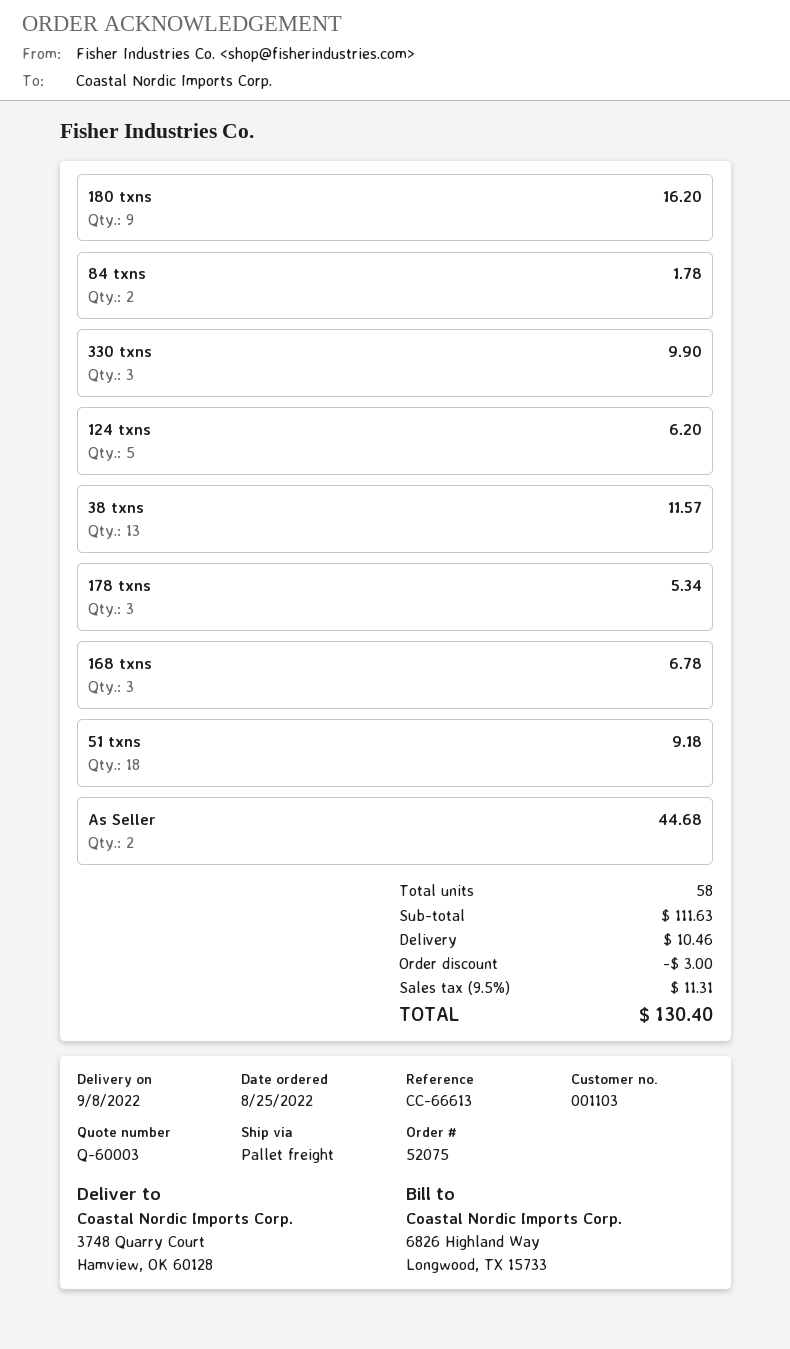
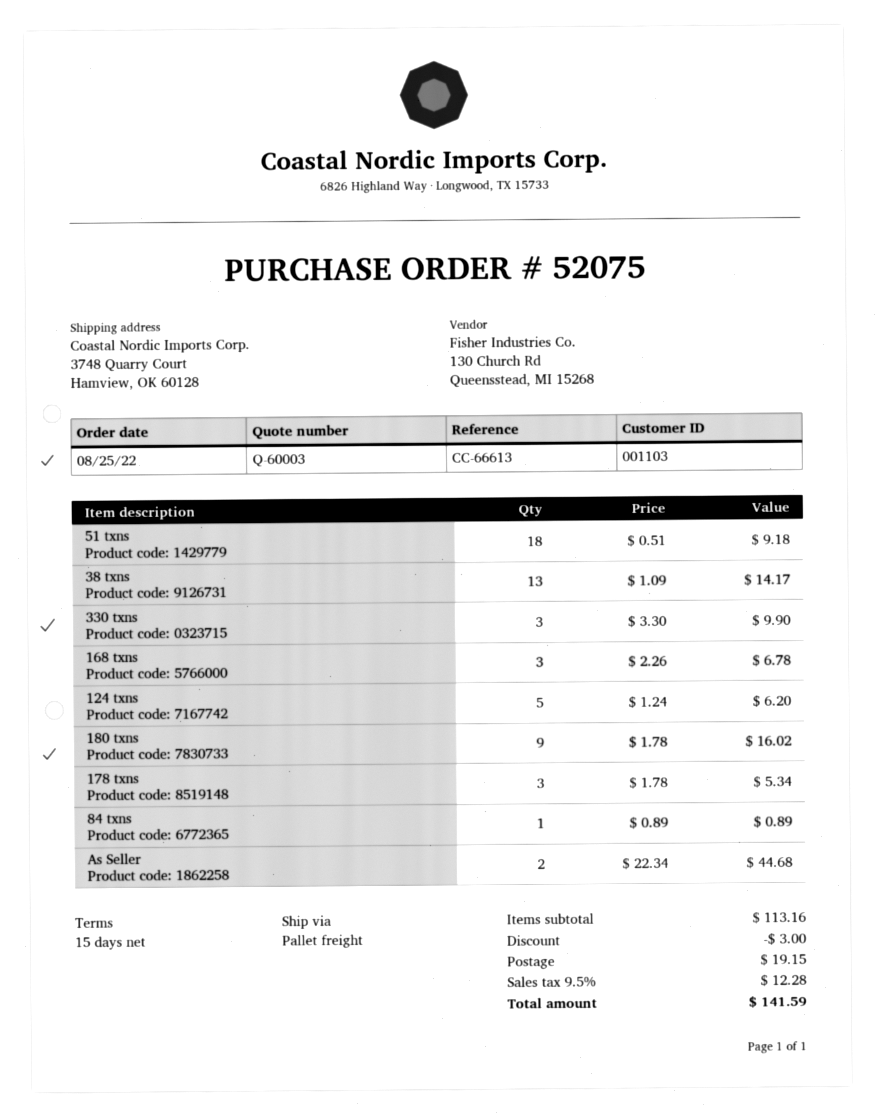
180 txns: 9 for 16.20 -> 9 for 16.02
84 txns: 2 for 1.78 -> 1 for 0.89
38 txns: 13 for 11.57 -> 13 for 14.17
subtotal: 111.63 -> 113.16
shipping: 10.46 -> 19.15
tax: 9.5% = 11.31 -> 9.5% = 12.28
total: 130.40 -> 141.59

